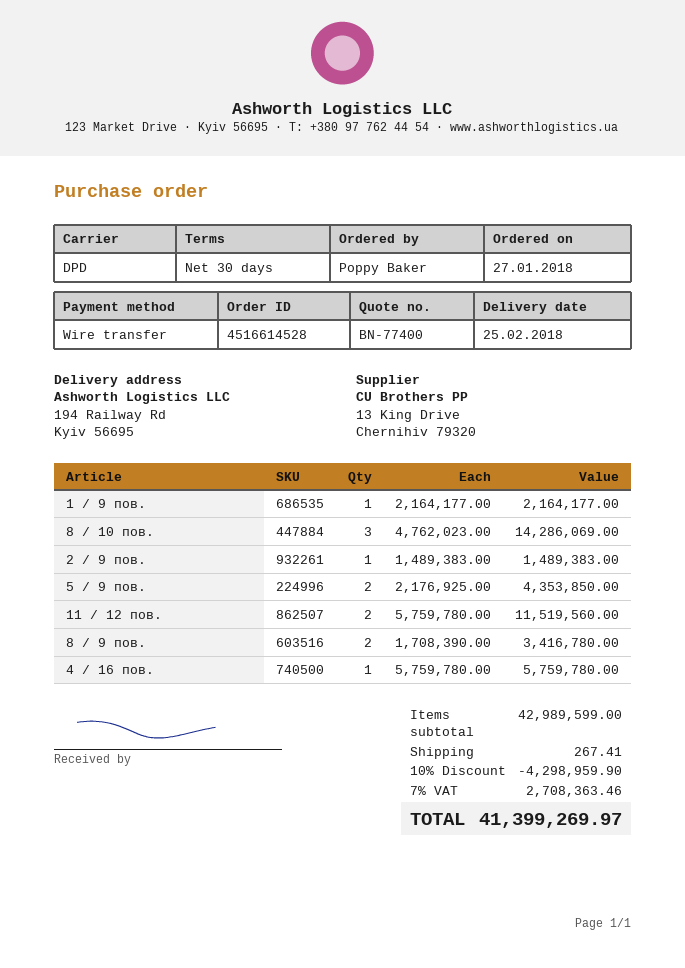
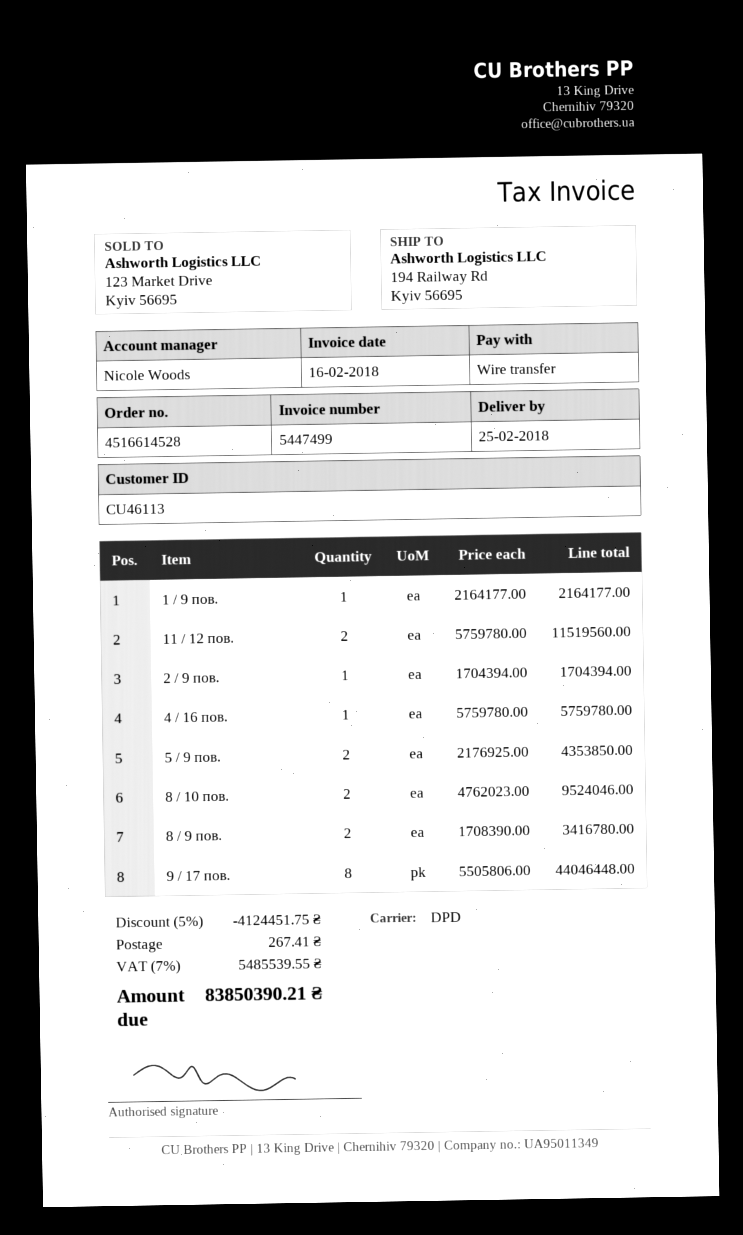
8 / 10 пов.: 3 x 4762023.00 = 14286069.00 -> 2 x 4762023.00 = 9524046.00
2 / 9 пов.: 1 x 1489383.00 = 1489383.00 -> 1 x 1704394.00 = 1704394.00
9 / 17 пов.: none -> 8 x 5505806.00 = 44046448.00
discount: 10% = 4298959.90 -> 5% = 4124451.75
tax: 7% = 2708363.46 -> 7% = 5485539.55
total: 41399269.97 -> 83850390.21

